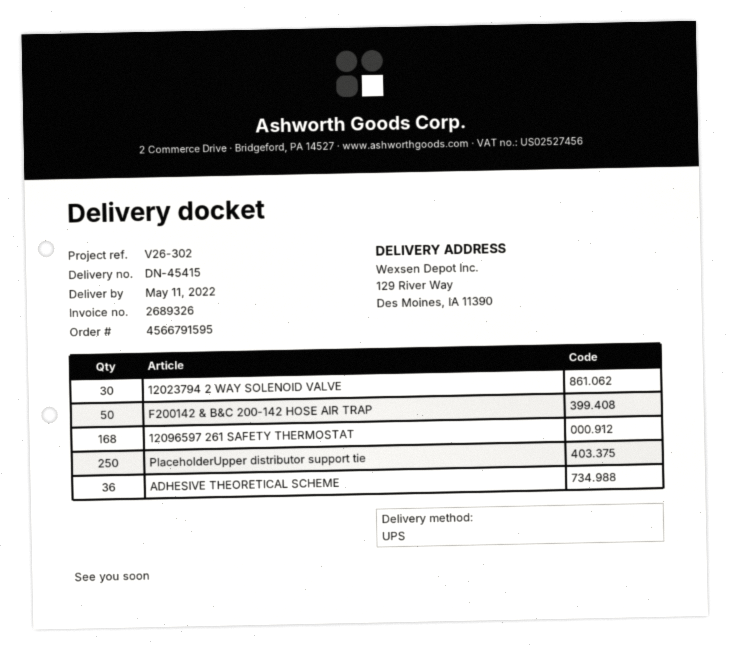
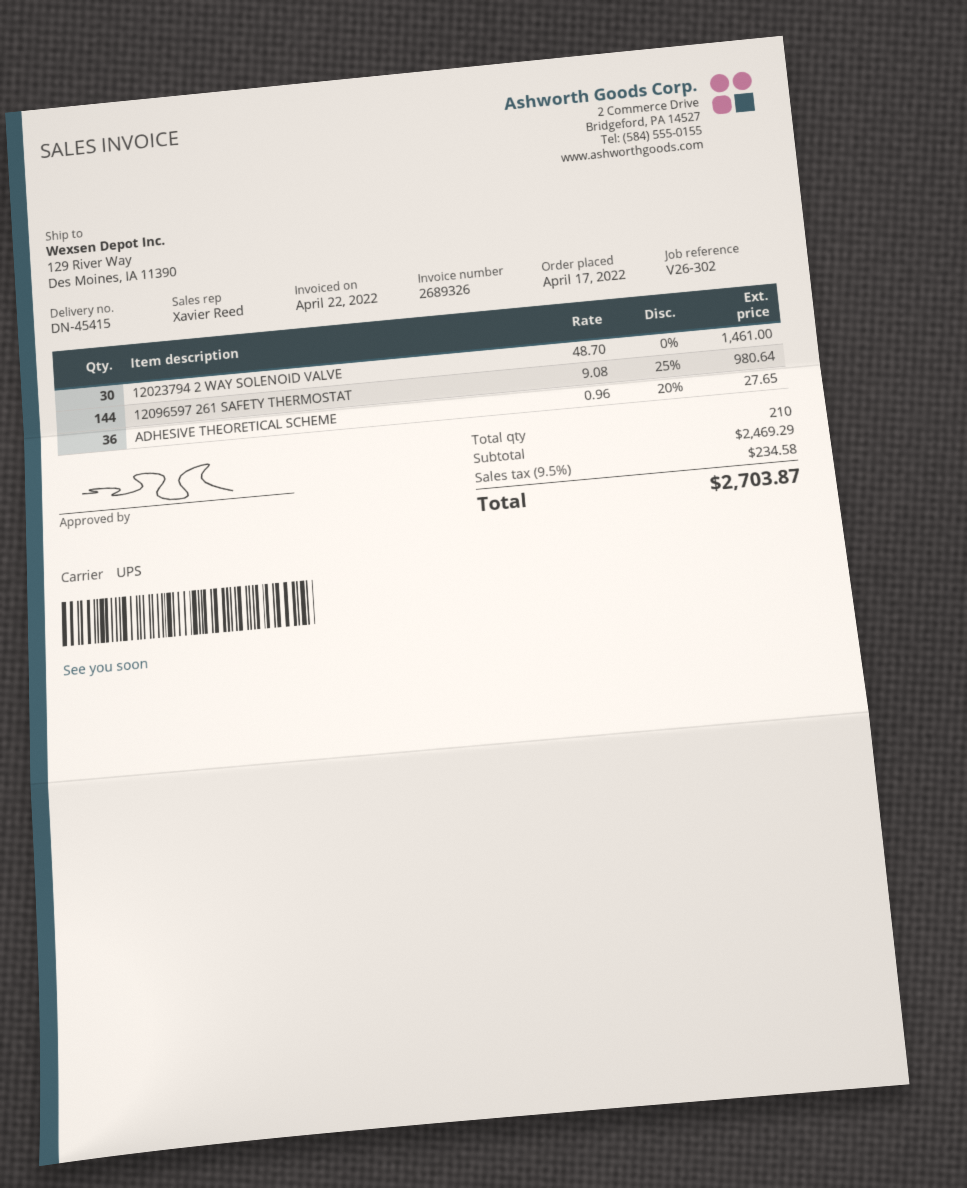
F200142 & B&C 200-142 HOSE AIR TRAP: 50 -> none
12096597 261 SAFETY THERMOSTAT: 168 -> 144
PlaceholderUpper distributor support tie: 250 -> none

